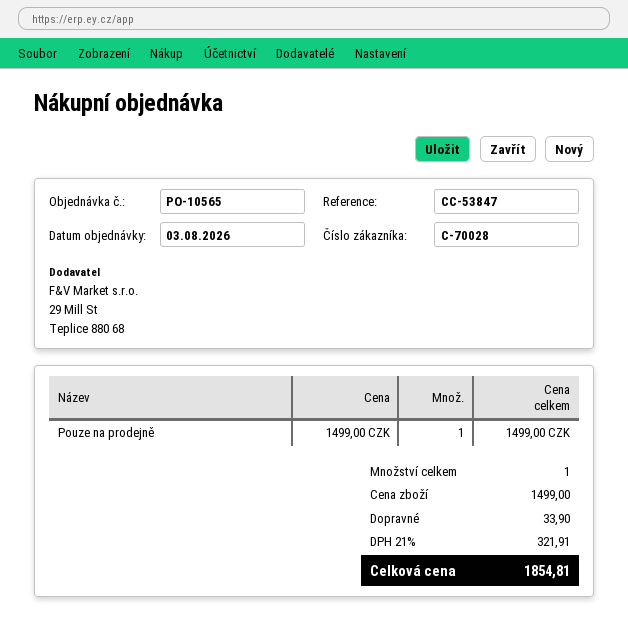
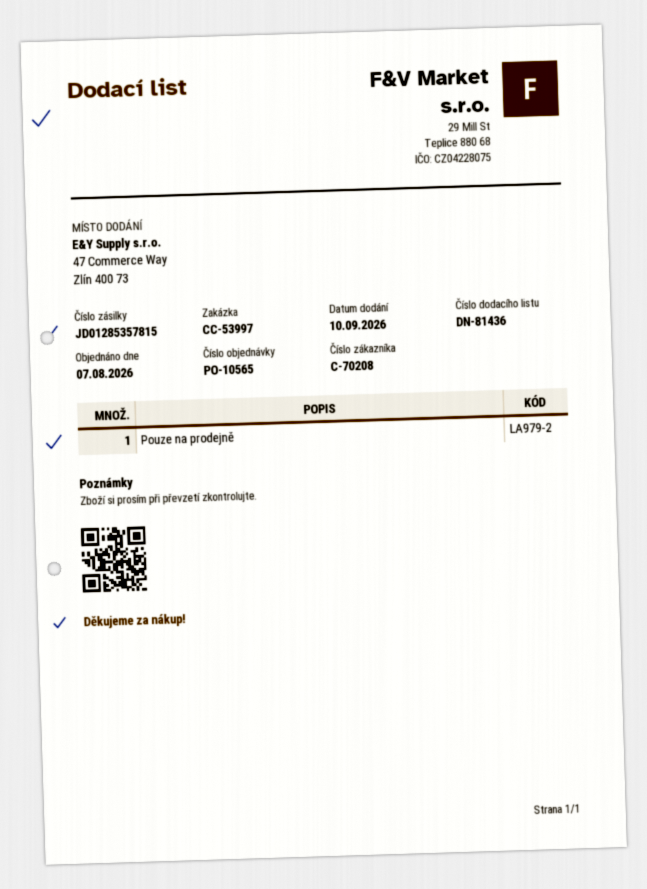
order date: 2026-08-03 -> 2026-08-07
customer number: C-70028 -> C-70208
reference: CC-53847 -> CC-53997

